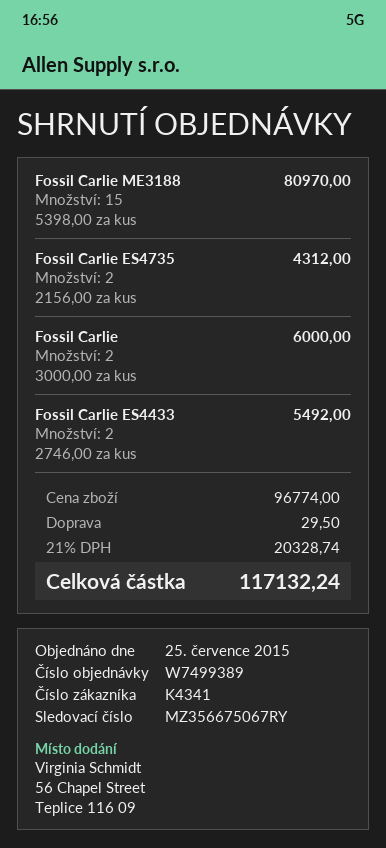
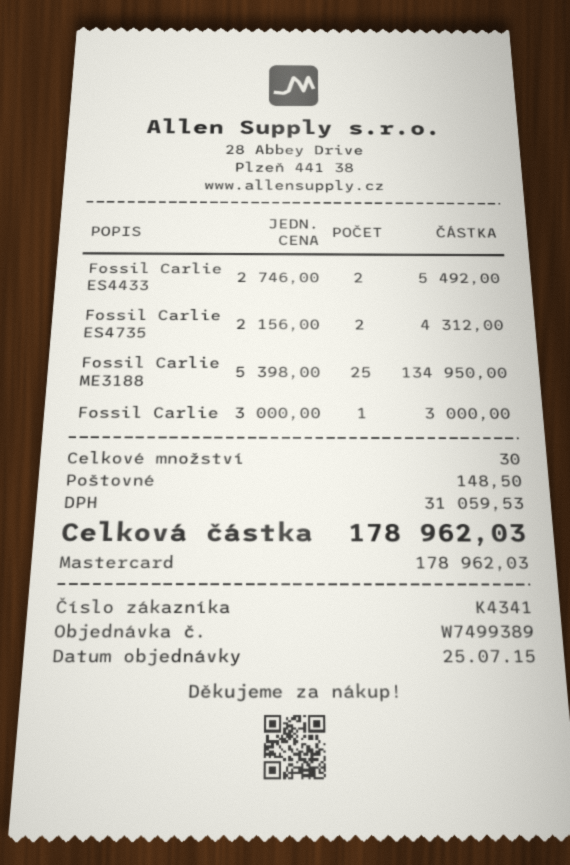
Fossil Carlie ME3188: 15 x 5398.00 = 80970.00 -> 25 x 5398.00 = 134950.00
Fossil Carlie: 2 x 3000.00 = 6000.00 -> 1 x 3000.00 = 3000.00
shipping: 29.50 -> 148.50
tax: 20328.74 -> 31059.53
total: 117132.24 -> 178962.03

